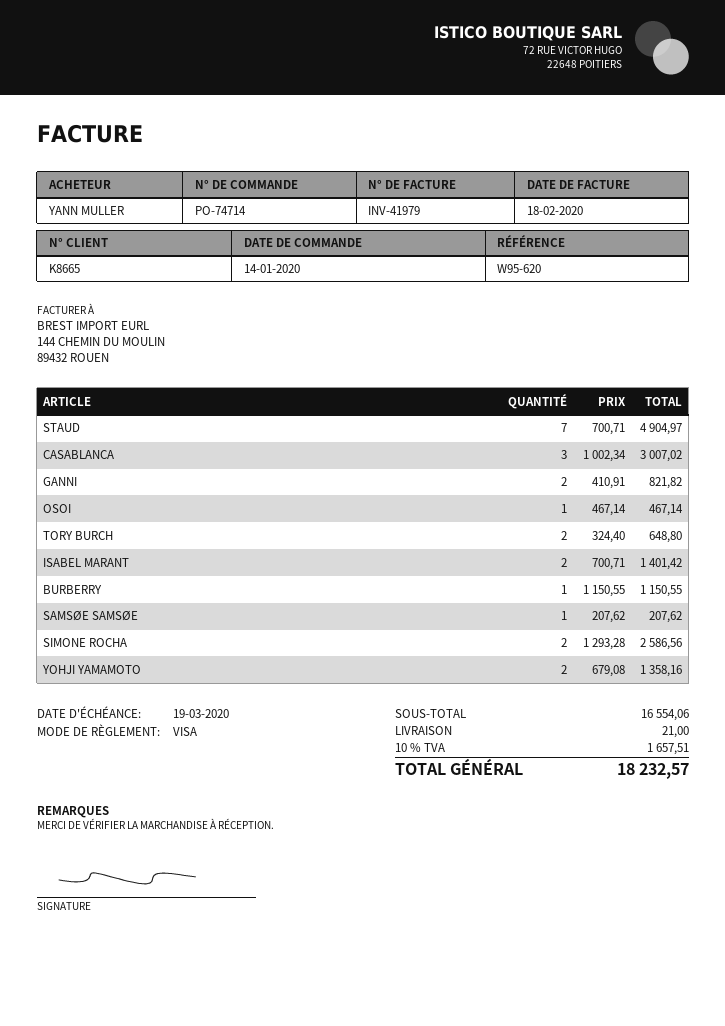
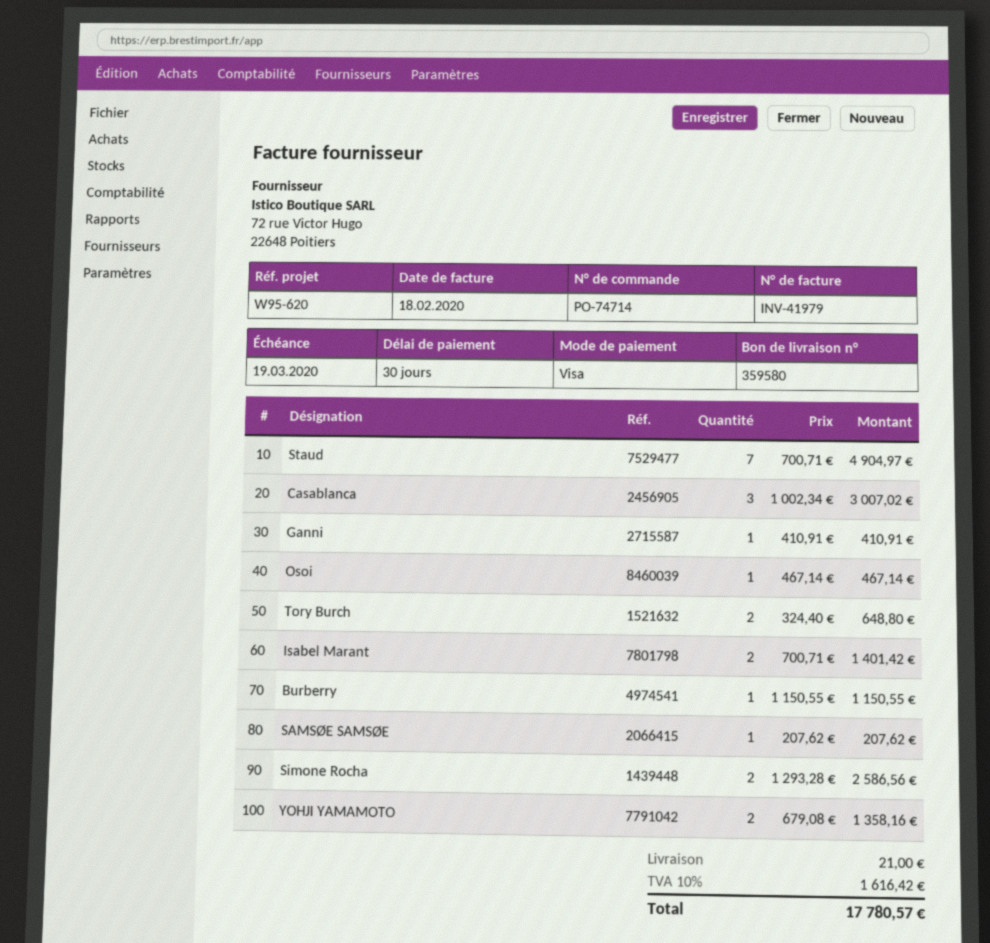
GANNI: 2 x 410.91 = 821.82 -> 1 x 410.91 = 410.91
tax: 10% = 1657.51 -> 10% = 1616.42
total: 18232.57 -> 17780.57

